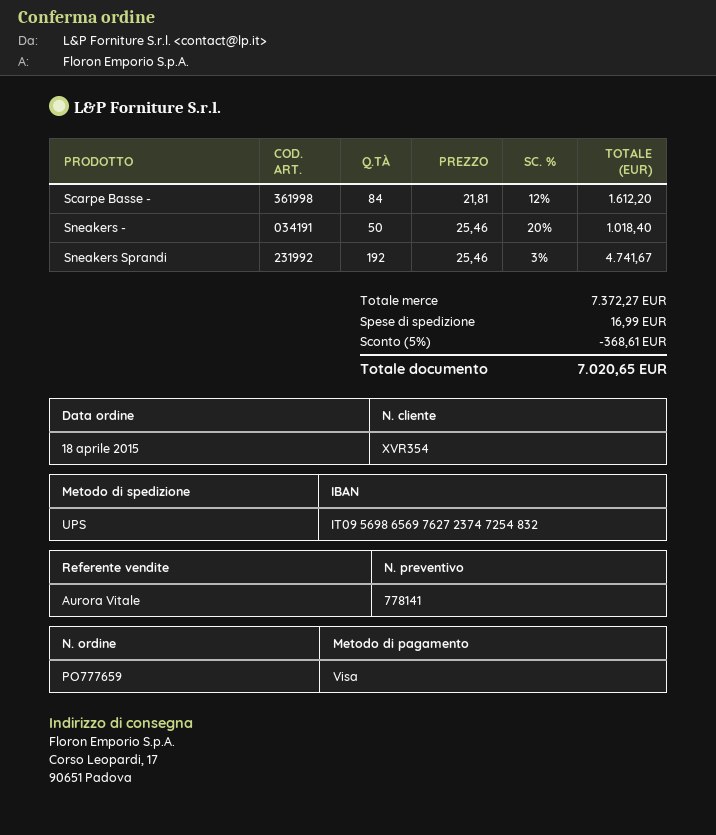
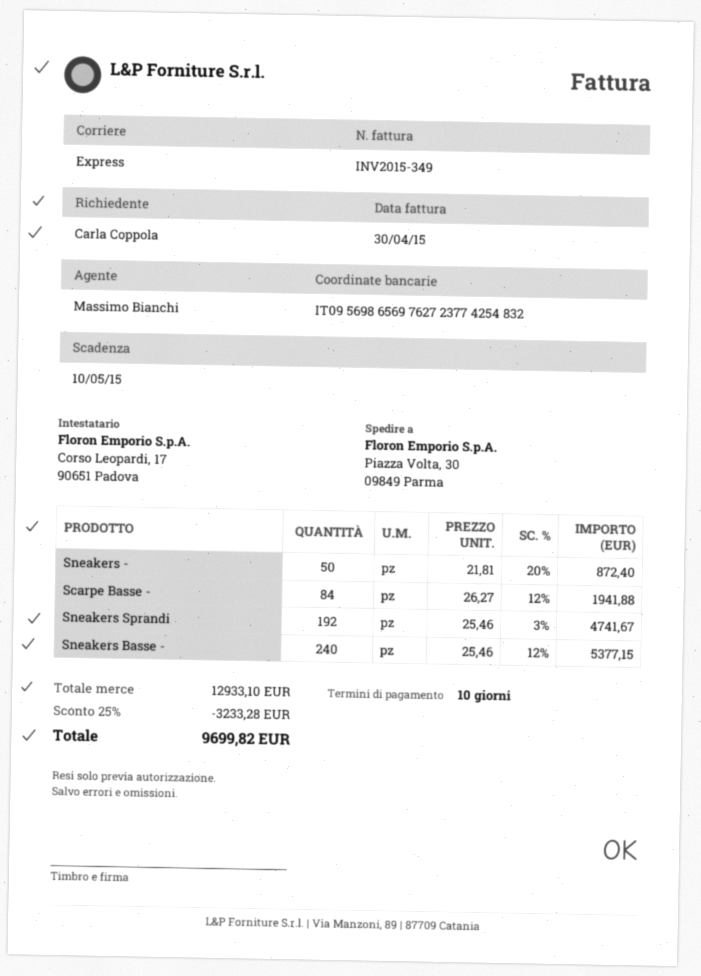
sales rep: Aurora Vitale -> Massimo Bianchi
bank account: IT0956986569762723747254832 -> IT0956986569762723774254832
shipping method: UPS -> express
ship to: Corso Leopardi, 17, 90651 Padova -> Piazza Volta, 30, 09849 Parma
Scarpe Basse -: 84 x 21.81 - 12% = 1612.20 -> 84 x 26.27 - 12% = 1941.88
Sneakers -: 50 x 25.46 - 20% = 1018.40 -> 50 x 21.81 - 20% = 872.40
Sneakers Basse -: none -> 240 x 25.46 - 12% = 5377.15
subtotal: 7372.27 -> 12933.10
discount: 5% = 368.61 -> 25% = 3233.28
shipping: 16.99 -> none
total: 7020.65 -> 9699.82

